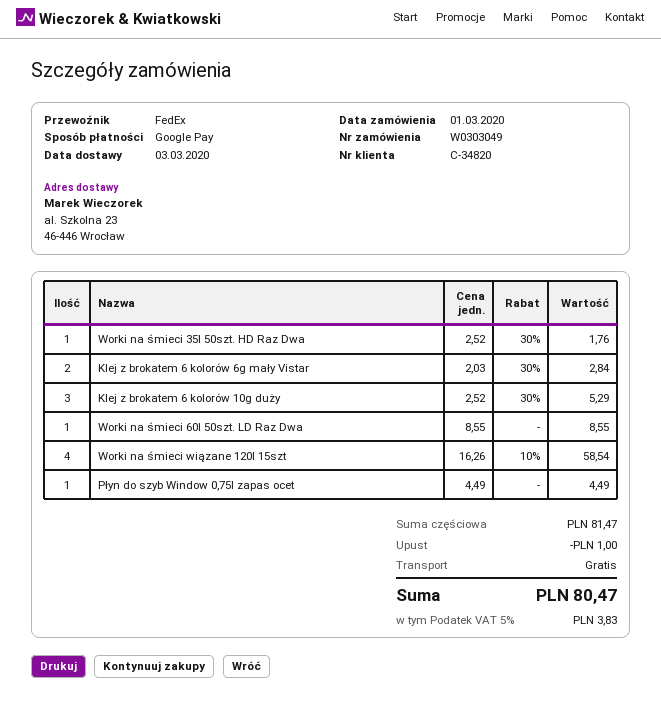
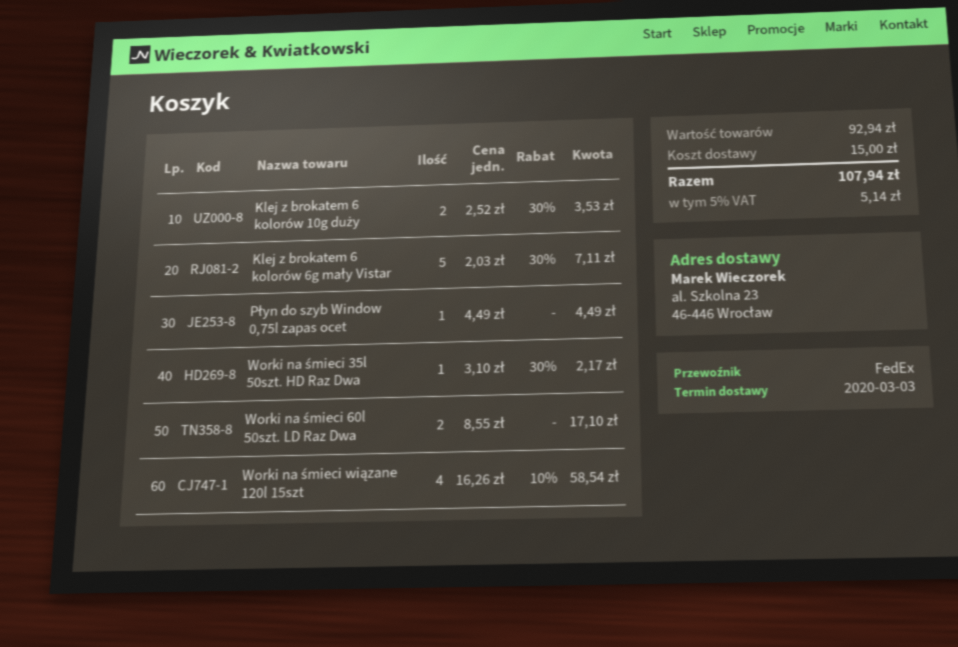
Worki na śmieci 35l 50szt. HD Raz Dwa: 1 x 2.52 - 30% = 1.76 -> 1 x 3.10 - 30% = 2.17
Klej z brokatem 6 kolorów 6g mały Vistar: 2 x 2.03 - 30% = 2.84 -> 5 x 2.03 - 30% = 7.11
Klej z brokatem 6 kolorów 10g duży: 3 x 2.52 - 30% = 5.29 -> 2 x 2.52 - 30% = 3.53
Worki na śmieci 60l 50szt. LD Raz Dwa: 1 x 8.55 = 8.55 -> 2 x 8.55 = 17.10
subtotal: 81.47 -> 92.94
discount: 1.00 -> none
shipping: 0.00 -> 15.00
tax: 5% = 3.83 -> 5% = 5.14
total: 80.47 -> 107.94

